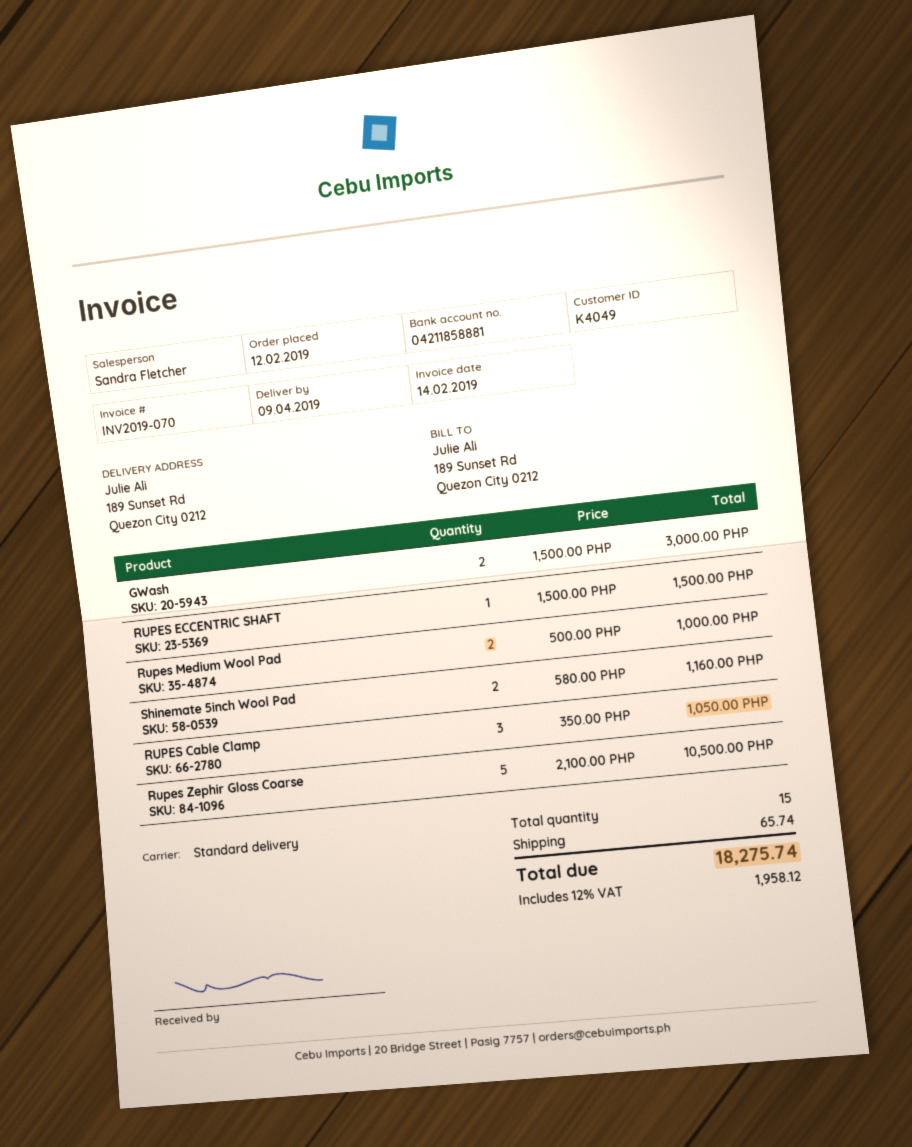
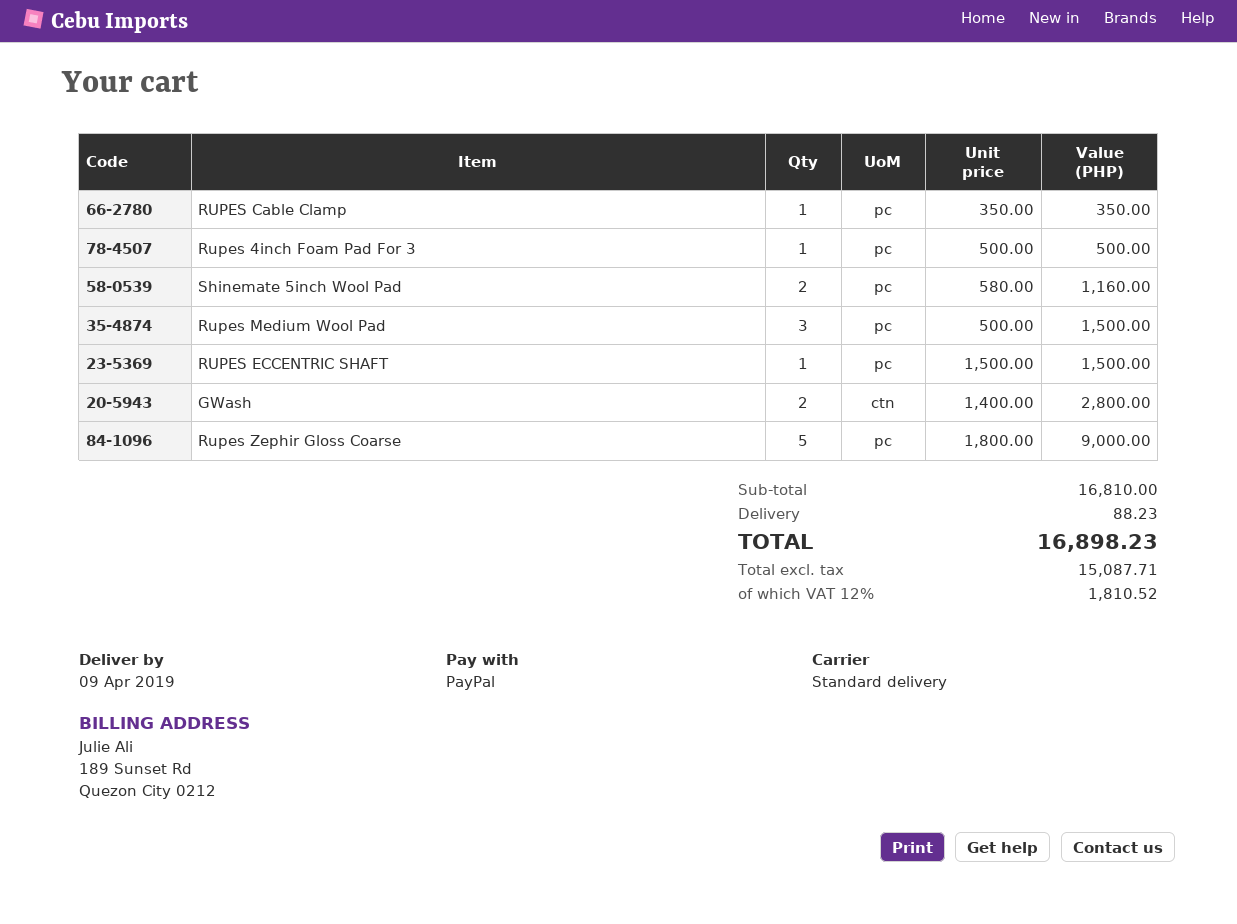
GWash: 2 x 1500.00 = 3000.00 -> 2 x 1400.00 = 2800.00
Rupes Medium Wool Pad: 2 x 500.00 = 1000.00 -> 3 x 500.00 = 1500.00
RUPES Cable Clamp: 3 x 350.00 = 1050.00 -> 1 x 350.00 = 350.00
Rupes Zephir Gloss Coarse: 5 x 2100.00 = 10500.00 -> 5 x 1800.00 = 9000.00
Rupes 4inch Foam Pad For 3: none -> 1 x 500.00 = 500.00
shipping: 65.74 -> 88.23
tax: 12% = 1958.12 -> 12% = 1810.52
total: 18275.74 -> 16898.23

